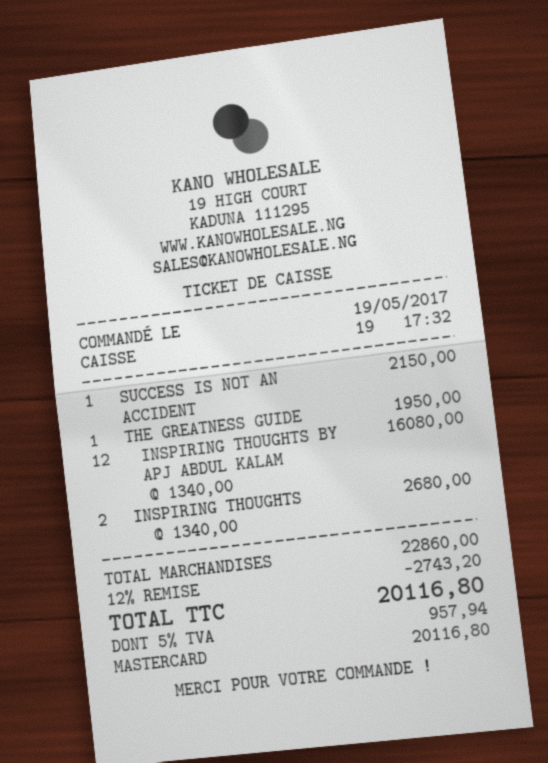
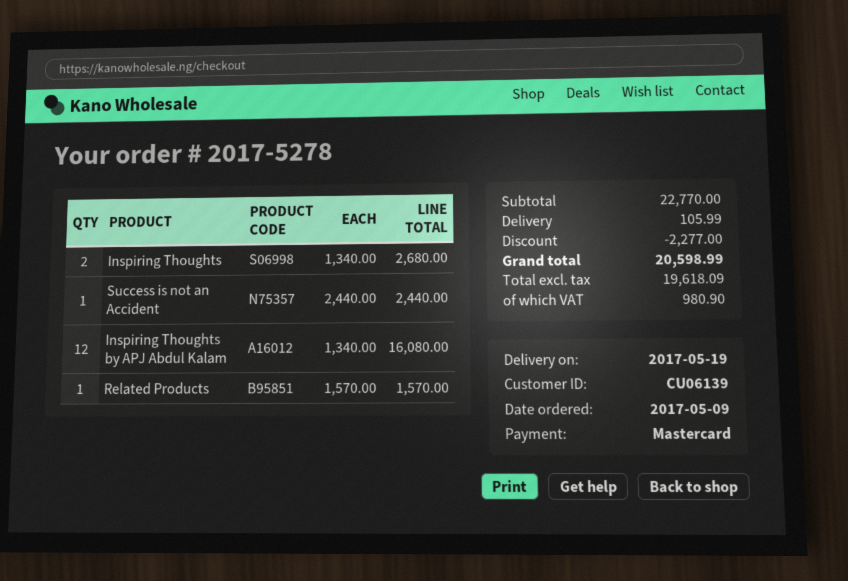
order date: 2017-05-19 -> 2017-05-09
SUCCESS IS NOT AN ACCIDENT: 1 x 2150.00 = 2150.00 -> 1 x 2440.00 = 2440.00
THE GREATNESS GUIDE: 1 x 1950.00 = 1950.00 -> none
Related Products: none -> 1 x 1570.00 = 1570.00
subtotal: 22860.00 -> 22770.00
discount: 2743.20 -> 2277.00
shipping: none -> 105.99
tax: 957.94 -> 980.90
total: 20116.80 -> 20598.99

